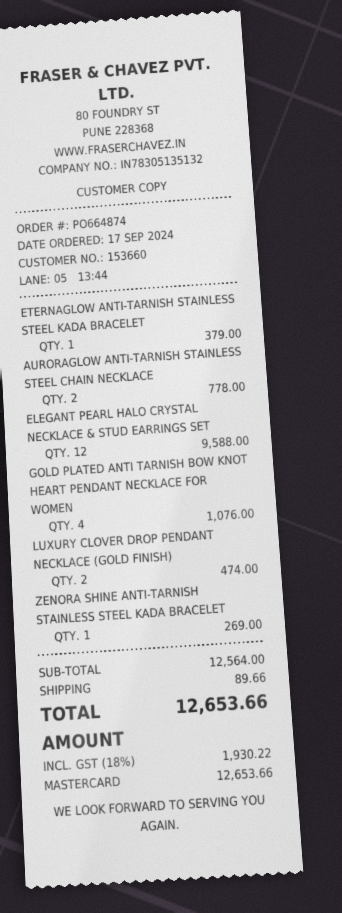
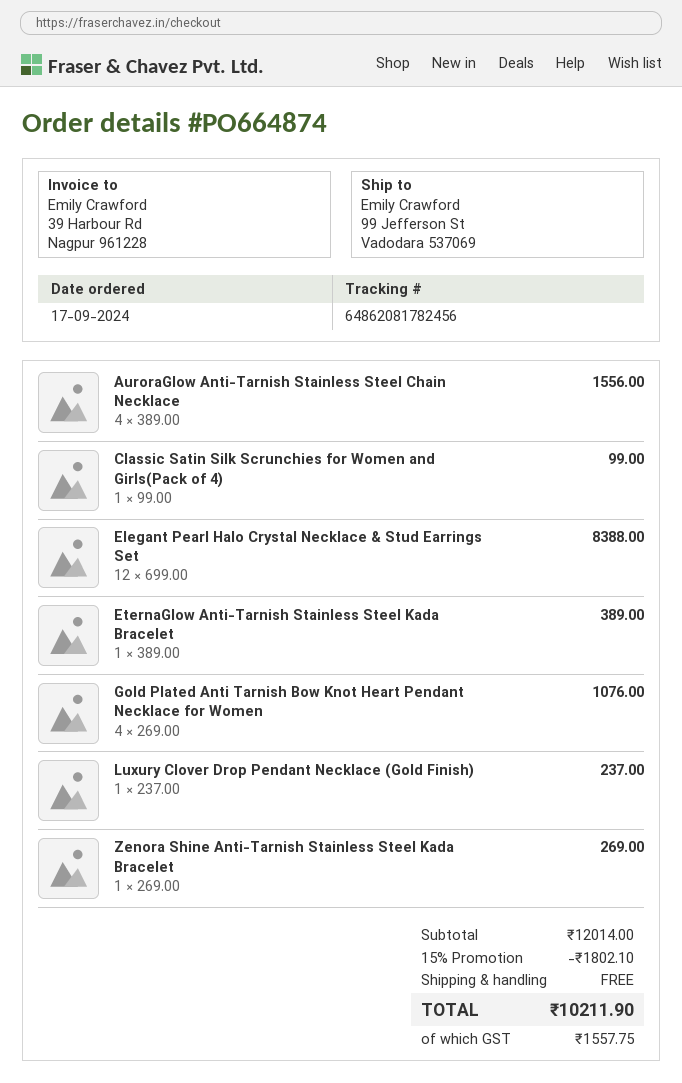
ETERNAGLOW ANTI-TARNISH STAINLESS STEEL KADA BRACELET: 1 for 379.00 -> 1 for 389.00
AURORAGLOW ANTI-TARNISH STAINLESS STEEL CHAIN NECKLACE: 2 for 778.00 -> 4 for 1556.00
ELEGANT PEARL HALO CRYSTAL NECKLACE & STUD EARRINGS SET: 12 for 9588.00 -> 12 for 8388.00
LUXURY CLOVER DROP PENDANT NECKLACE (GOLD FINISH): 2 for 474.00 -> 1 for 237.00
Classic Satin Silk Scrunchies for Women and Girls(Pack of 4): none -> 1 for 99.00
subtotal: 12564.00 -> 12014.00
discount: none -> 15% = 1802.10
shipping: 89.66 -> 0.00
tax: 1930.22 -> 1557.75
total: 12653.66 -> 10211.90

